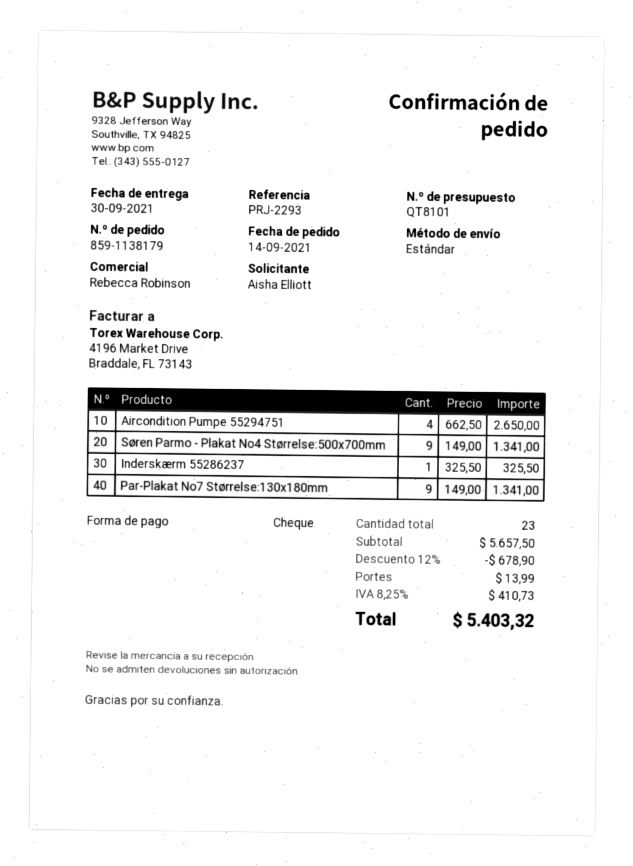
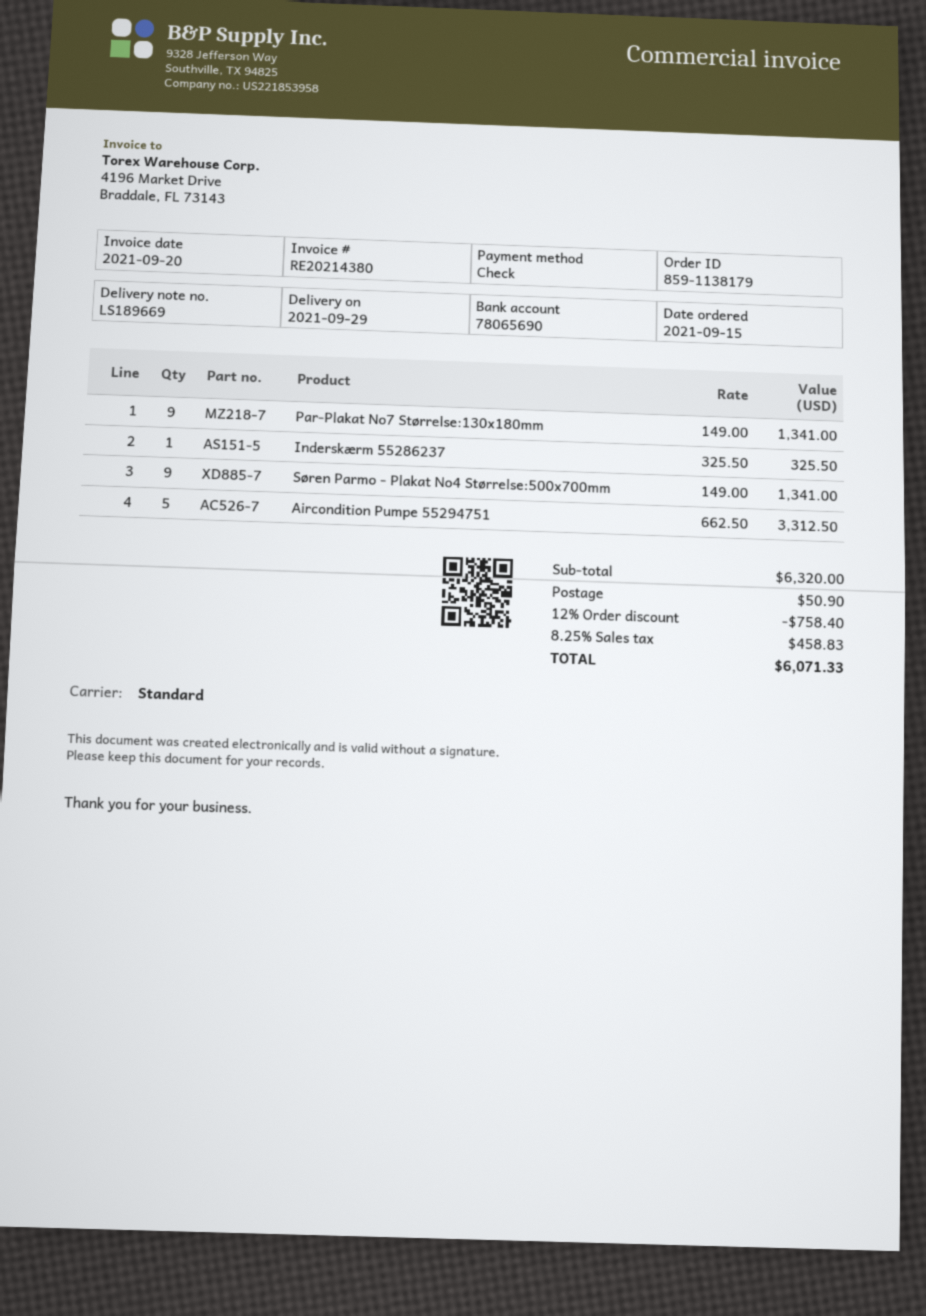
order date: 2021-09-14 -> 2021-09-15
delivery date: 2021-09-30 -> 2021-09-29
Aircondition Pumpe 55294751: 4 x 662.50 = 2650.00 -> 5 x 662.50 = 3312.50
subtotal: 5657.50 -> 6320.00
discount: 12% = 678.90 -> 12% = 758.40
shipping: 13.99 -> 50.90
tax: 8.25% = 410.73 -> 8.25% = 458.83
total: 5403.32 -> 6071.33

